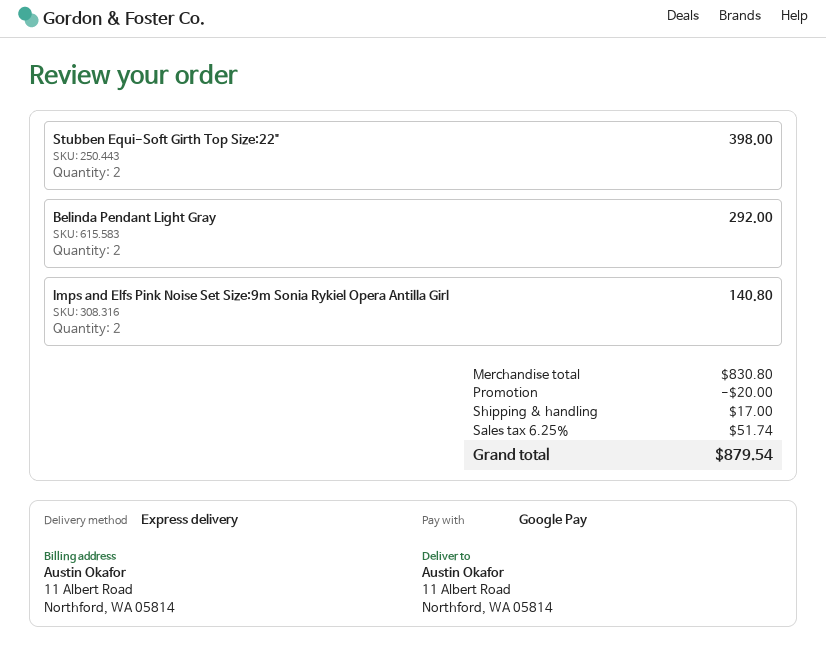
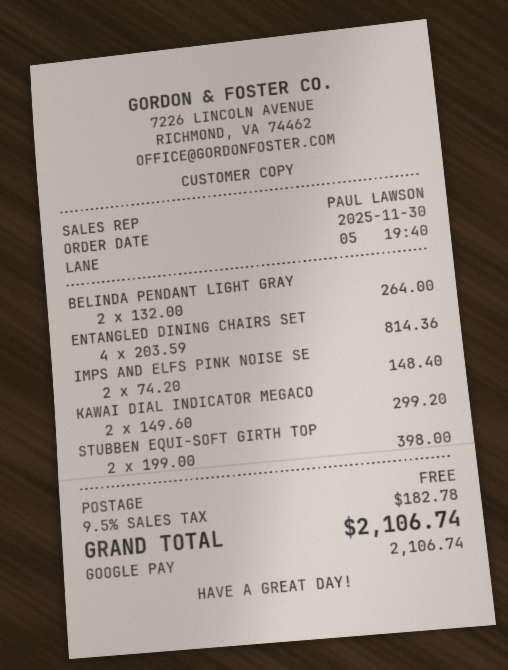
Belinda Pendant Light Gray: 2 for 292.00 -> 2 for 264.00
Imps and Elfs Pink Noise Set Size:9m Sonia Rykiel Opera Antilla Girl: 2 for 140.80 -> 2 for 148.40
ENTANGLED DINING CHAIRS SET: none -> 4 for 814.36
KAWAI DIAL INDICATOR MEGACO: none -> 2 for 299.20
discount: 20.00 -> none
shipping: 17.00 -> 0.00
tax: 6.25% = 51.74 -> 9.5% = 182.78
total: 879.54 -> 2106.74

